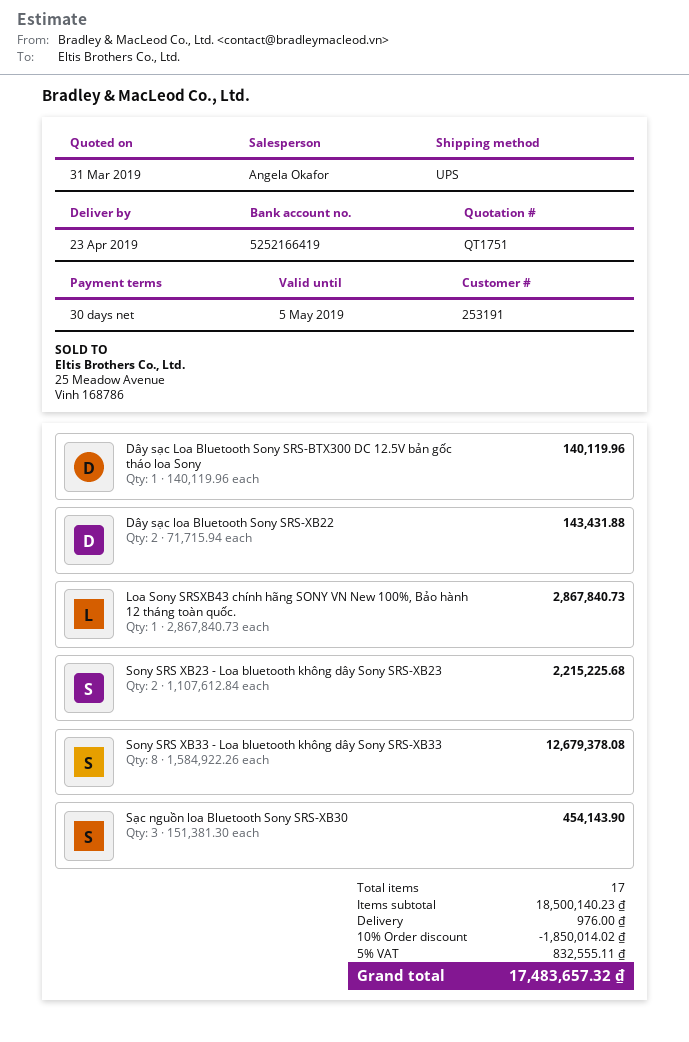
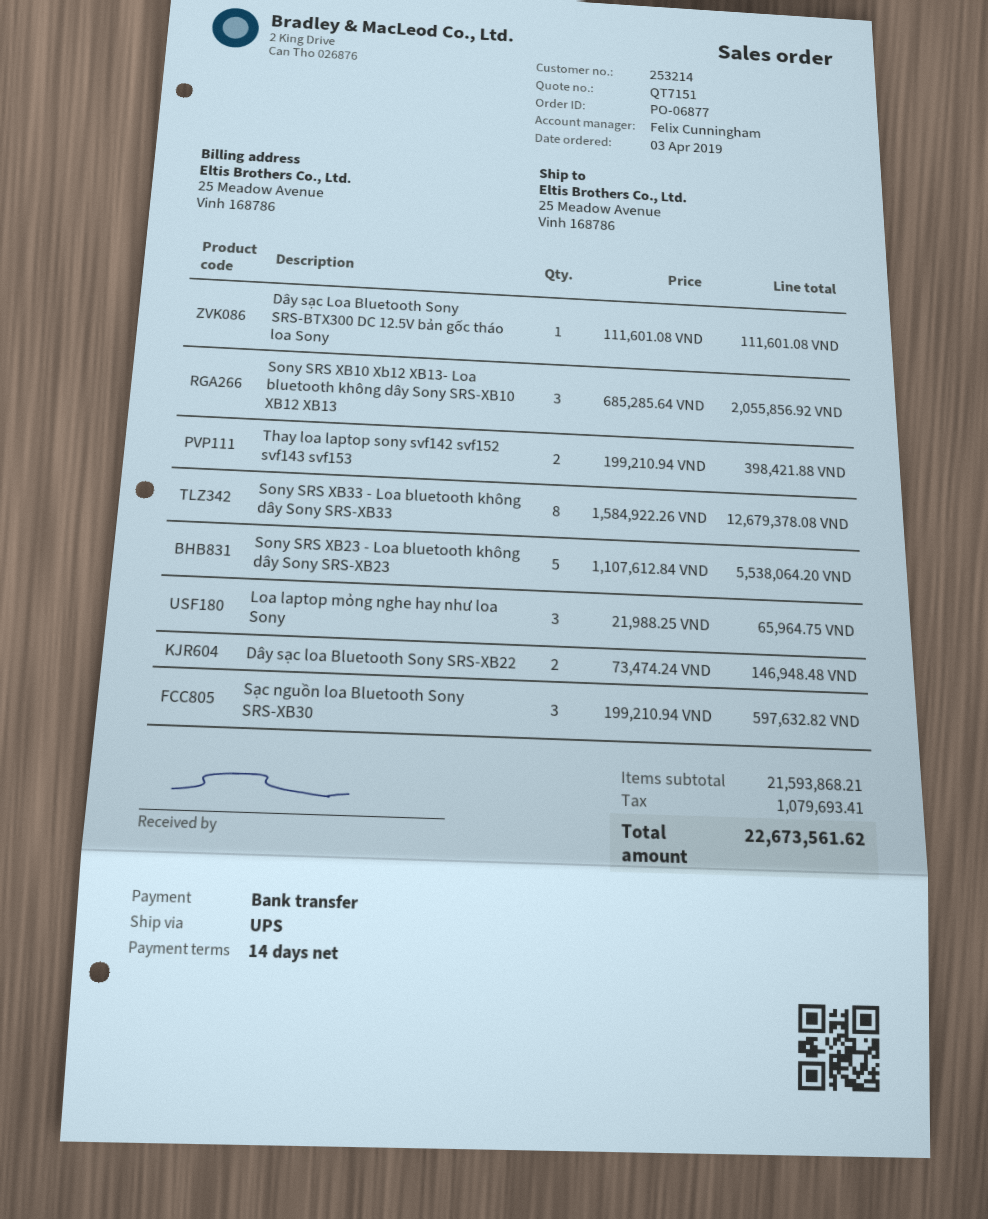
quote number: QT1751 -> QT7151
payment terms: 30 days -> 14 days
customer number: 253191 -> 253214
sales rep: Angela Okafor -> Felix Cunningham
Dây sạc Loa Bluetooth Sony SRS-BTX300 DC 12.5V bản gốc tháo loa Sony: 1 x 140119.96 = 140119.96 -> 1 x 111601.08 = 111601.08
Dây sạc loa Bluetooth Sony SRS-XB22: 2 x 71715.94 = 143431.88 -> 2 x 73474.24 = 146948.48
Loa Sony SRSXB43 chính hãng SONY VN New 100%, Bảo hành 12 tháng toàn quốc.: 1 x 2867840.73 = 2867840.73 -> none
Sony SRS XB23 - Loa bluetooth không dây Sony SRS-XB23: 2 x 1107612.84 = 2215225.68 -> 5 x 1107612.84 = 5538064.20
Sạc nguồn loa Bluetooth Sony SRS-XB30: 3 x 151381.30 = 454143.90 -> 3 x 199210.94 = 597632.82
Sony SRS XB10 Xb12 XB13- Loa bluetooth không dây Sony SRS-XB10 XB12 XB13: none -> 3 x 685285.64 = 2055856.92
Thay loa laptop sony svf142 svf152 svf143 svf153: none -> 2 x 199210.94 = 398421.88
Loa laptop mỏng nghe hay như loa Sony: none -> 3 x 21988.25 = 65964.75
subtotal: 18500140.23 -> 21593868.21
discount: 10% = 1850014.02 -> none
shipping: 976.00 -> none
tax: 832555.11 -> 1079693.41
total: 17483657.32 -> 22673561.62

